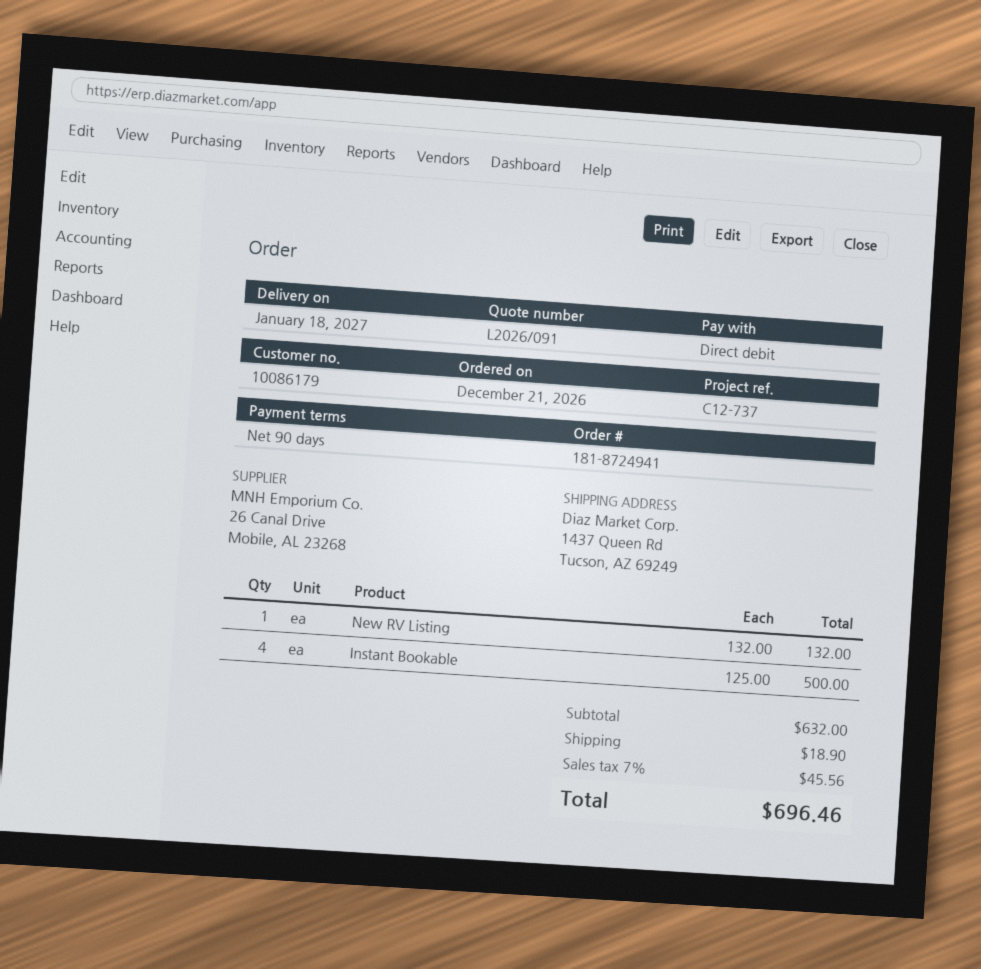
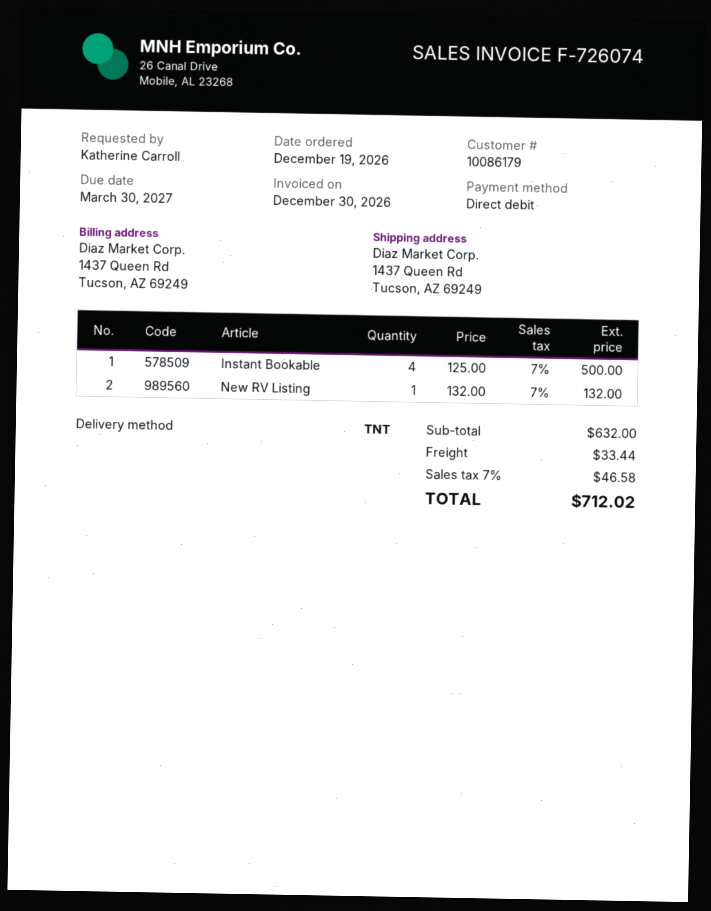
order date: 2026-12-21 -> 2026-12-19
shipping: 18.90 -> 33.44
tax: 7% = 45.56 -> 7% = 46.58
total: 696.46 -> 712.02

